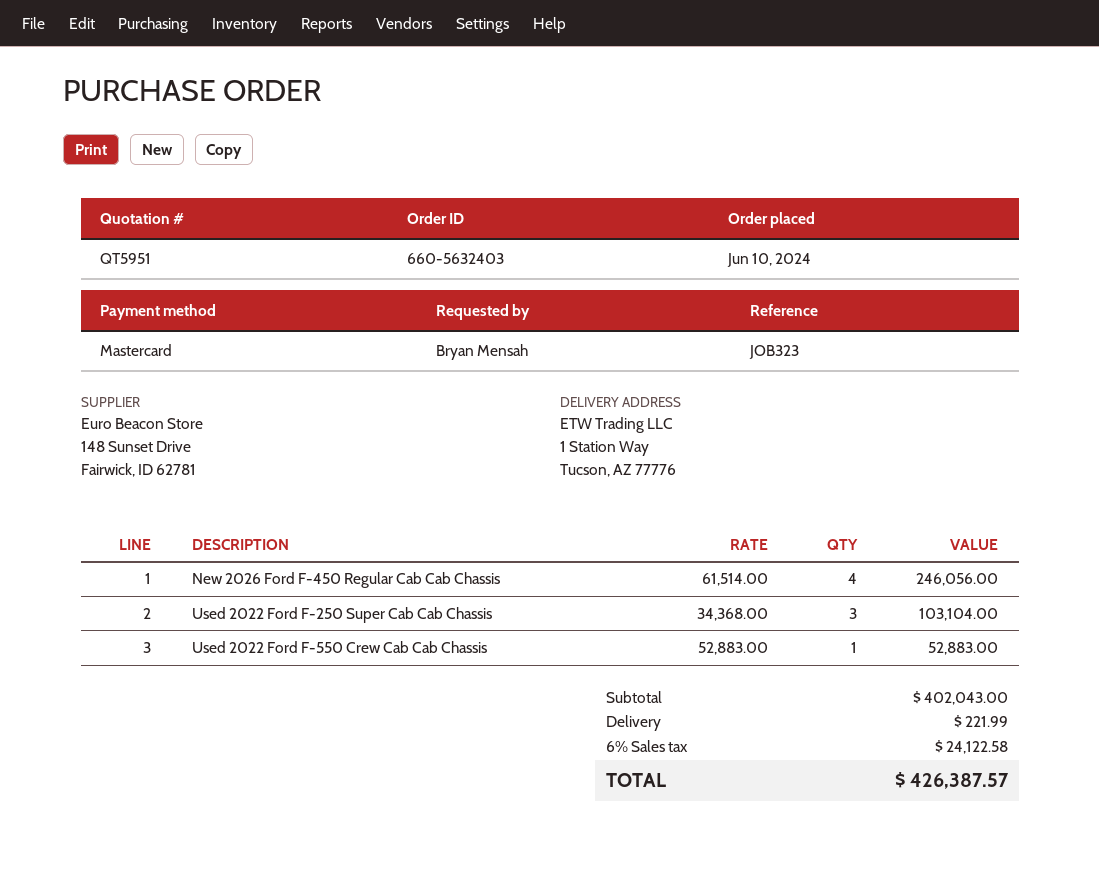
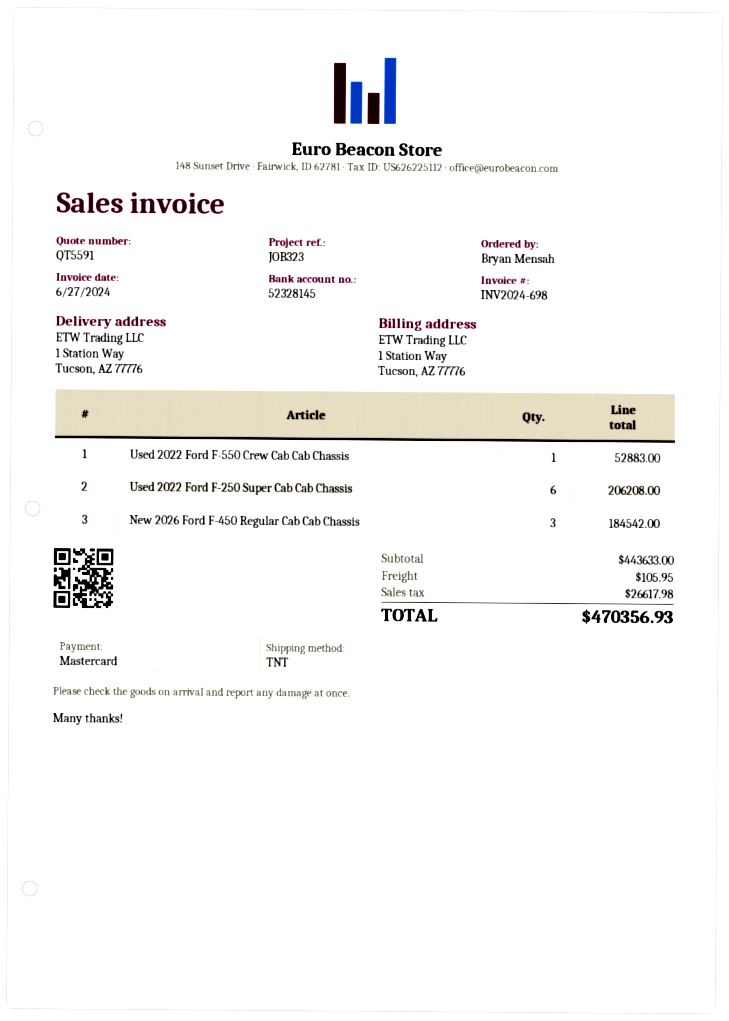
quote number: QT5951 -> QT5591
New 2026 Ford F-450 Regular Cab Cab Chassis: 4 for 246056.00 -> 3 for 184542.00
Used 2022 Ford F-250 Super Cab Cab Chassis: 3 for 103104.00 -> 6 for 206208.00
subtotal: 402043.00 -> 443633.00
shipping: 221.99 -> 105.95
tax: 24122.58 -> 26617.98
total: 426387.57 -> 470356.93

